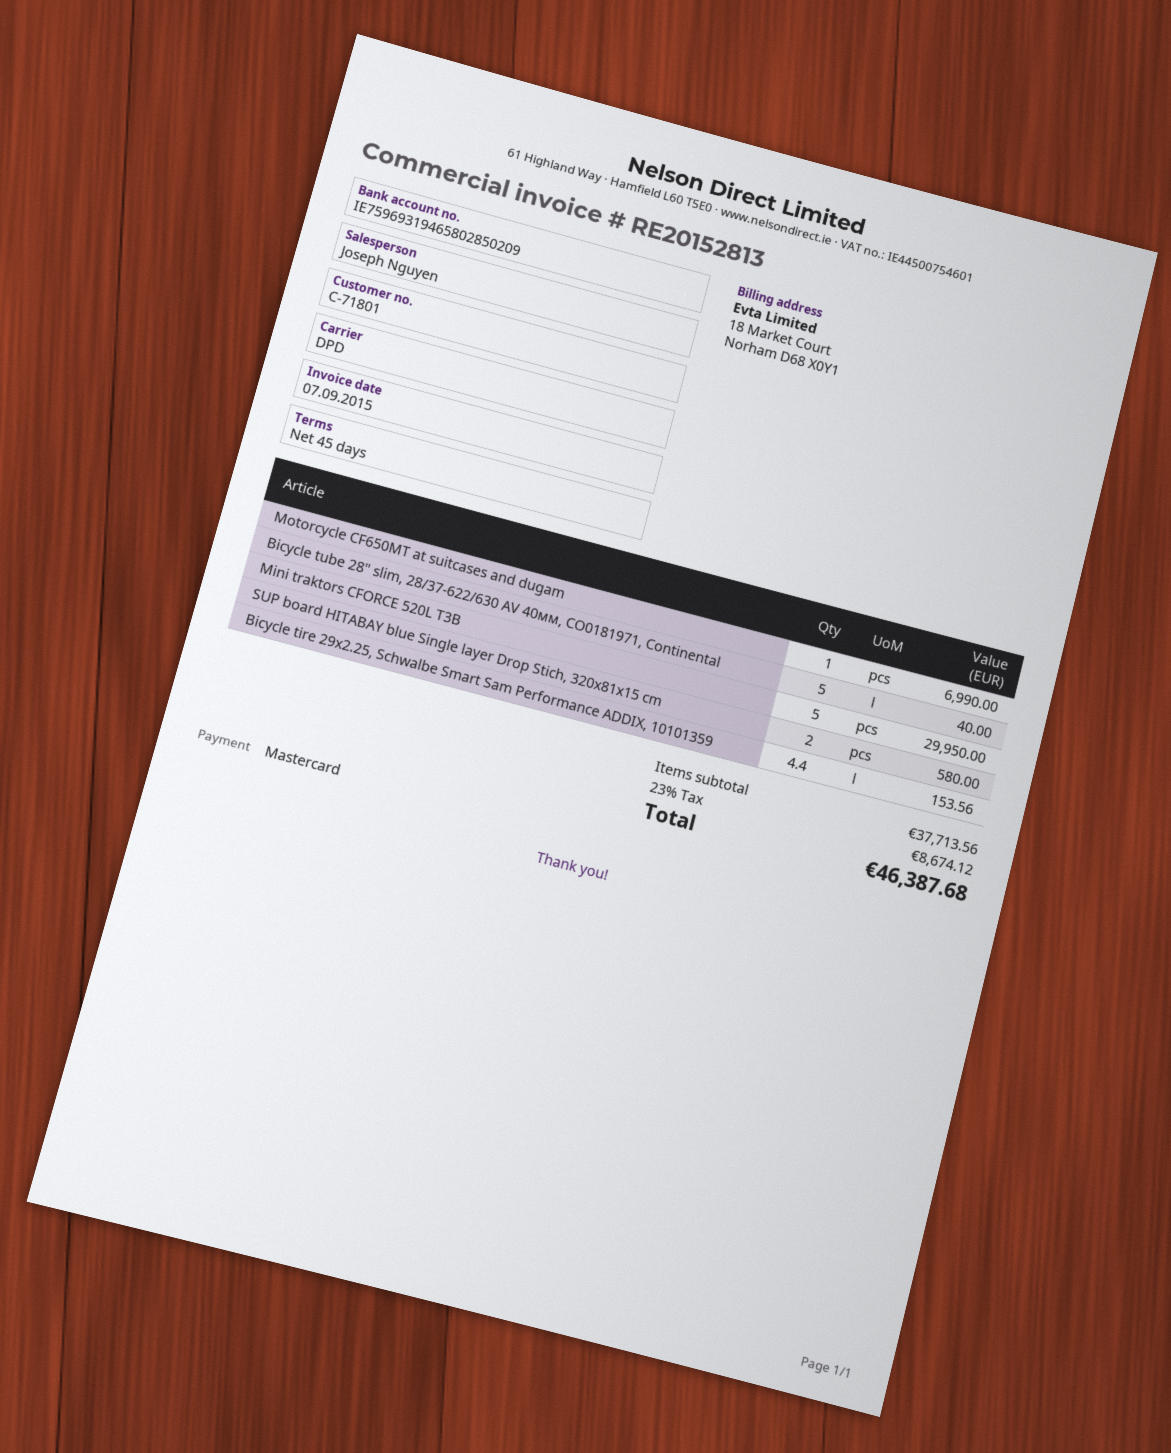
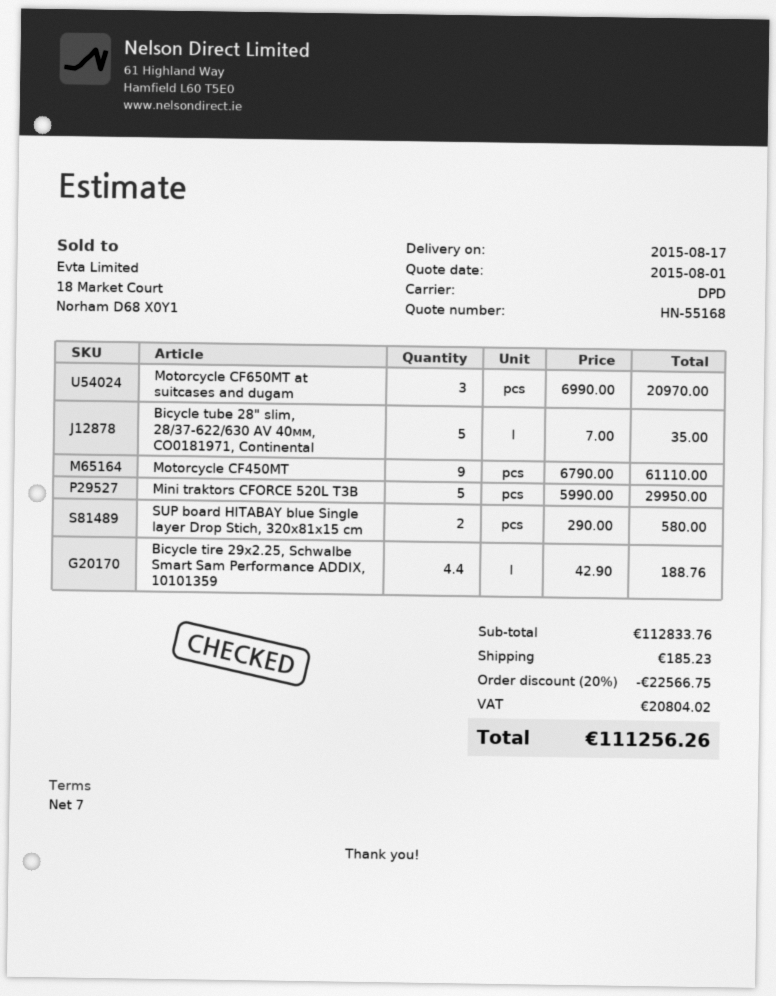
payment terms: 45 days -> 7 days
Motorcycle CF650MT at suitcases and dugam: 1 for 6990.00 -> 3 for 20970.00
Bicycle tube 28" slim, 28/37-622/630 AV 40мм, CO0181971, Continental: 5 for 40.00 -> 5 for 35.00
Bicycle tire 29x2.25, Schwalbe Smart Sam Performance ADDIX, 10101359: 4.4 for 153.56 -> 4.4 for 188.76
Motorcycle CF450MT: none -> 9 for 61110.00
subtotal: 37713.56 -> 112833.76
discount: none -> 20% = 22566.75
shipping: none -> 185.23
tax: 8674.12 -> 20804.02
total: 46387.68 -> 111256.26

